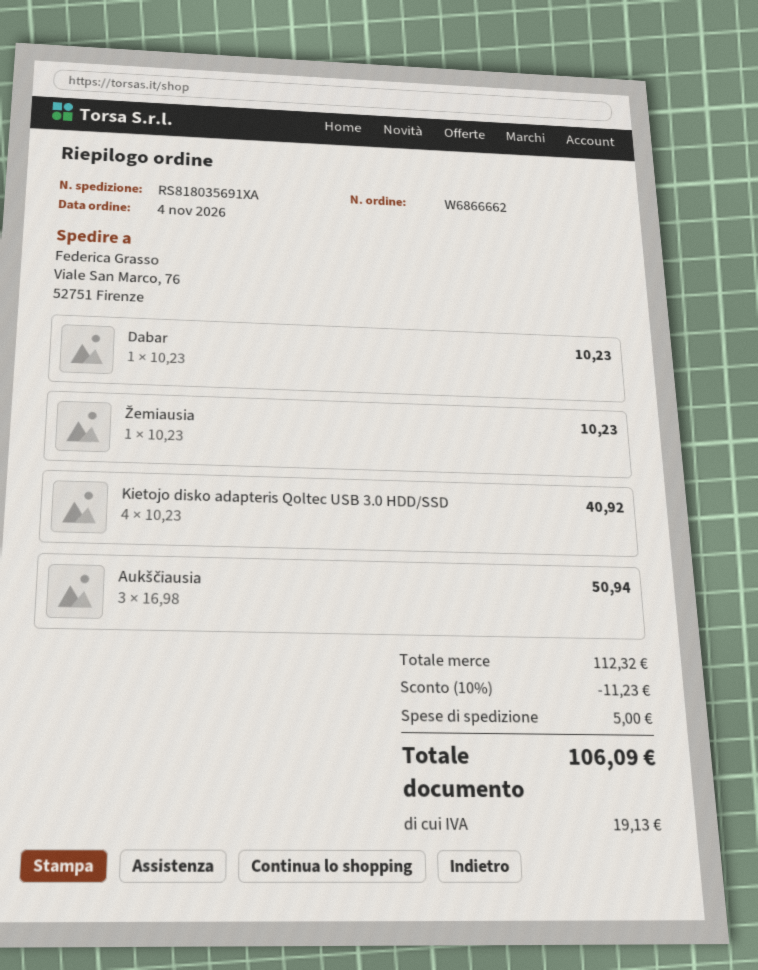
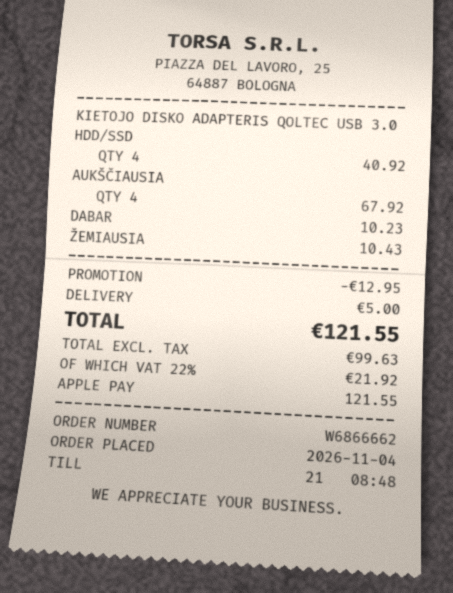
Žemiausia: 1 for 10.23 -> 1 for 10.43
Aukščiausia: 3 for 50.94 -> 4 for 67.92
discount: 11.23 -> 12.95
tax: 19.13 -> 21.92
total: 106.09 -> 121.55

